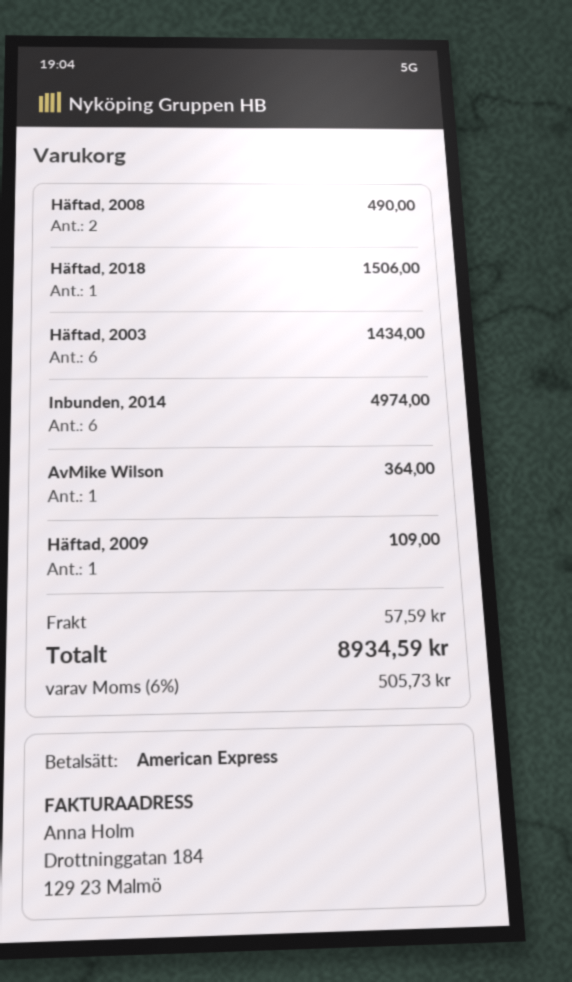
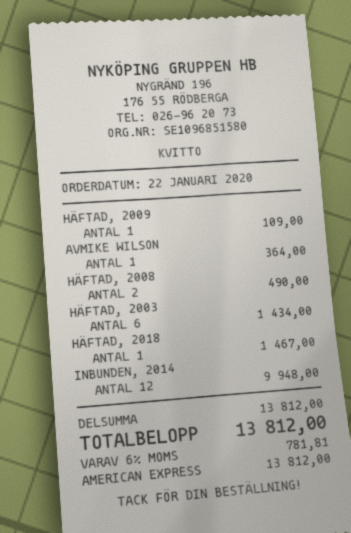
Häftad, 2018: 1 for 1506.00 -> 1 for 1467.00
Inbunden, 2014: 6 for 4974.00 -> 12 for 9948.00
shipping: 57.59 -> none
tax: 6% = 505.73 -> 6% = 781.81
total: 8934.59 -> 13812.00

